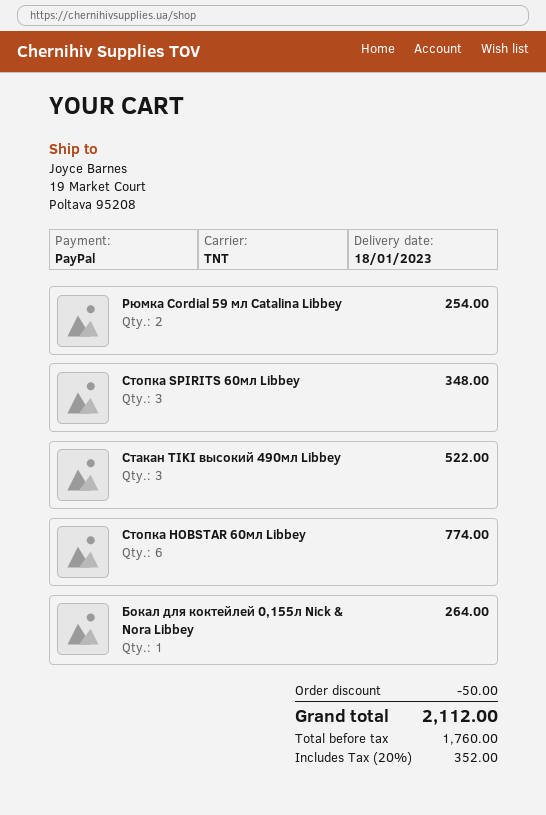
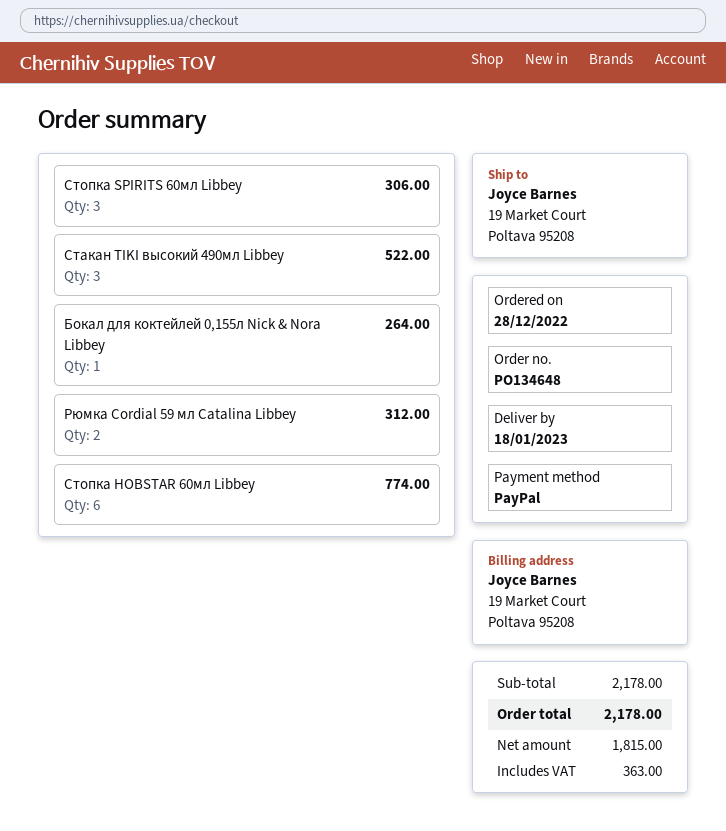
Рюмка Cordial 59 мл Catalina Libbey: 2 for 254.00 -> 2 for 312.00
Стопка SPIRITS 60мл Libbey: 3 for 348.00 -> 3 for 306.00
discount: 50.00 -> none
net: 1760.00 -> 1815.00
tax: 352.00 -> 363.00
total: 2112.00 -> 2178.00

